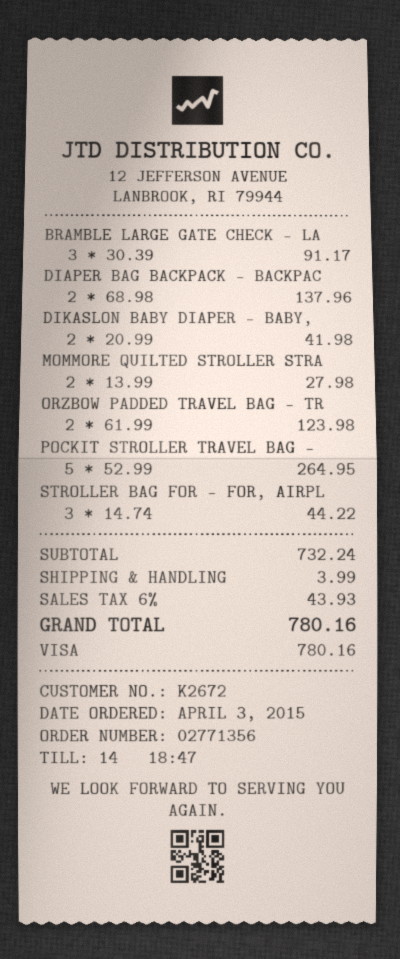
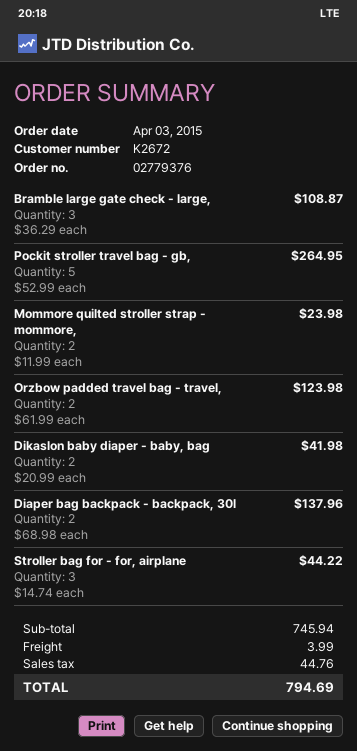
order number: 02771356 -> 02779376
BRAMBLE LARGE GATE CHECK - LA: 3 x 30.39 = 91.17 -> 3 x 36.29 = 108.87
MOMMORE QUILTED STROLLER STRA: 2 x 13.99 = 27.98 -> 2 x 11.99 = 23.98
subtotal: 732.24 -> 745.94
tax: 43.93 -> 44.76
total: 780.16 -> 794.69

